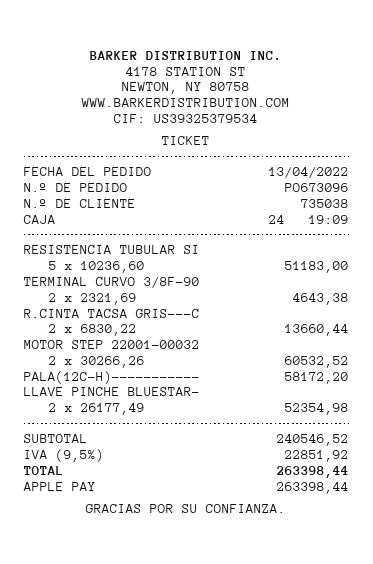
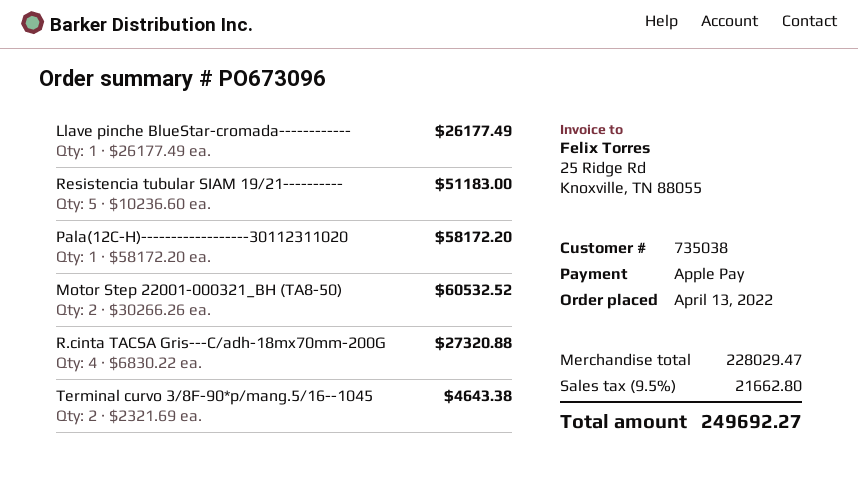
R.CINTA TACSA GRIS---C: 2 x 6830.22 = 13660.44 -> 4 x 6830.22 = 27320.88
LLAVE PINCHE BLUESTAR-: 2 x 26177.49 = 52354.98 -> 1 x 26177.49 = 26177.49
subtotal: 240546.52 -> 228029.47
tax: 9.5% = 22851.92 -> 9.5% = 21662.80
total: 263398.44 -> 249692.27

